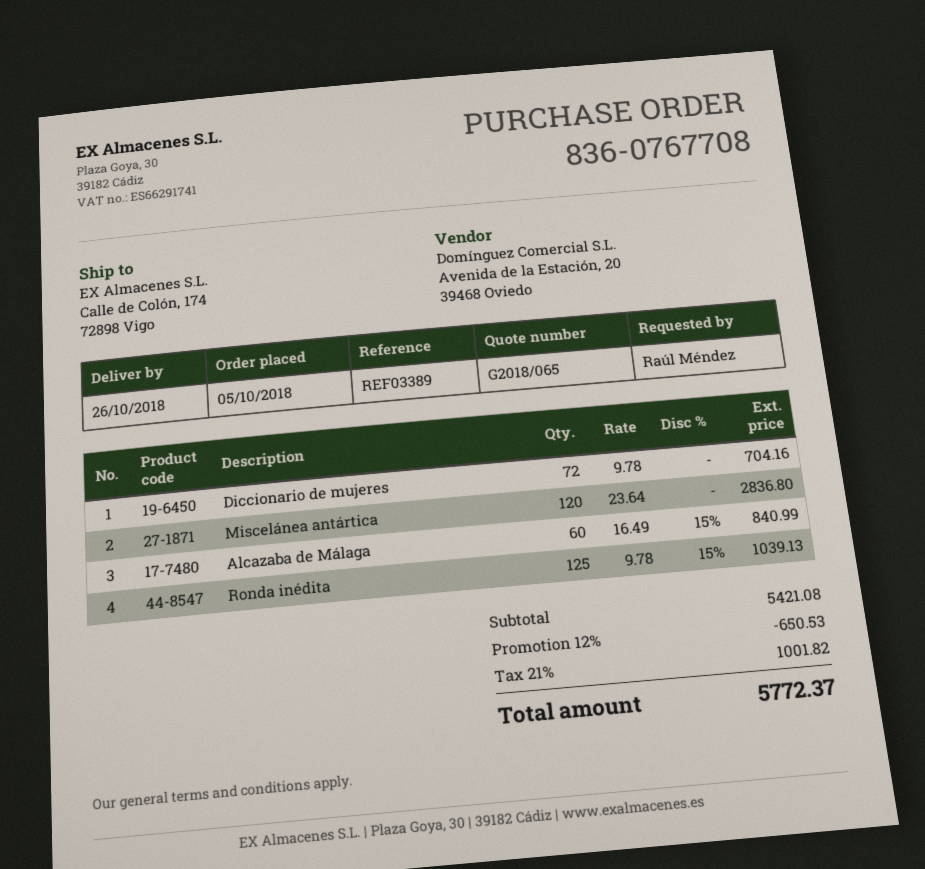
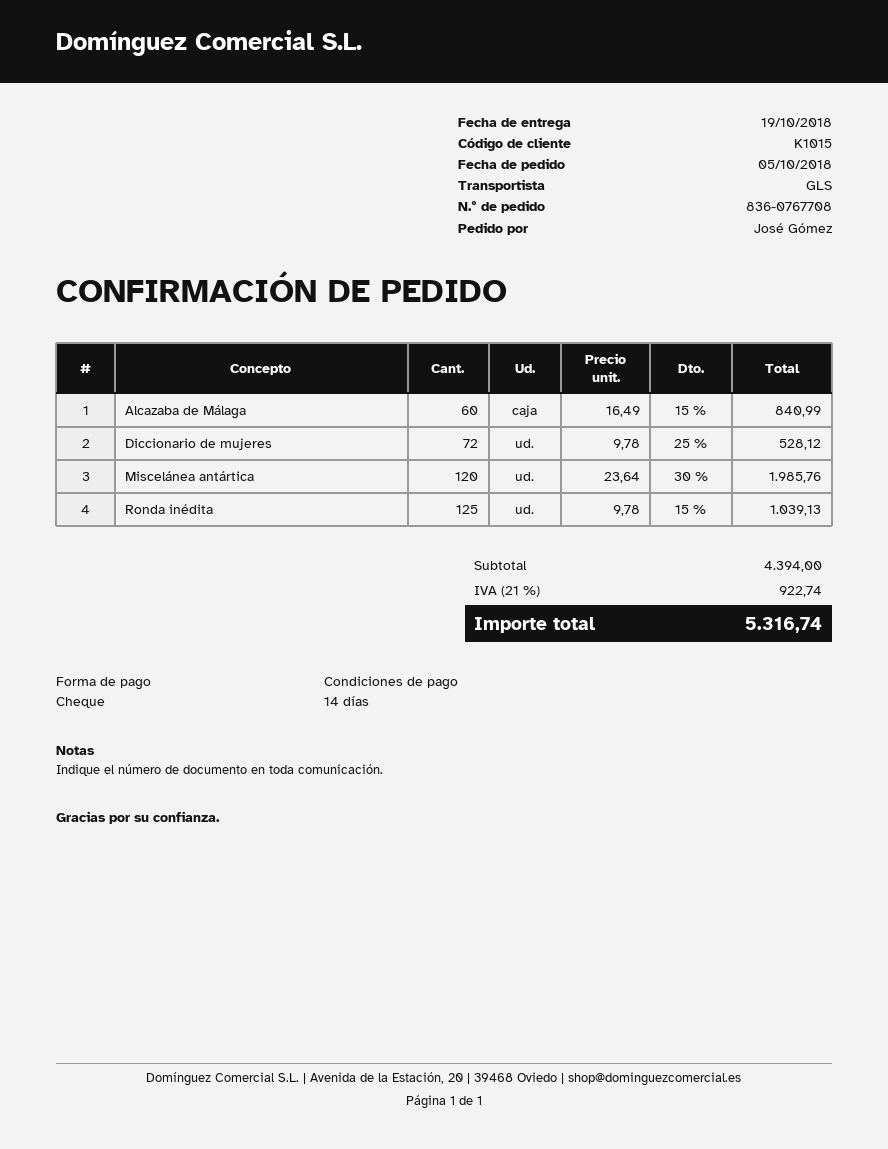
delivery date: 2018-10-26 -> 2018-10-19
ordered by: Raúl Méndez -> José Gómez
Diccionario de mujeres: 72 x 9.78 = 704.16 -> 72 x 9.78 - 25% = 528.12
Miscelánea antártica: 120 x 23.64 = 2836.80 -> 120 x 23.64 - 30% = 1985.76
subtotal: 5421.08 -> 4394.00
discount: 12% = 650.53 -> none
tax: 21% = 1001.82 -> 21% = 922.74
total: 5772.37 -> 5316.74

